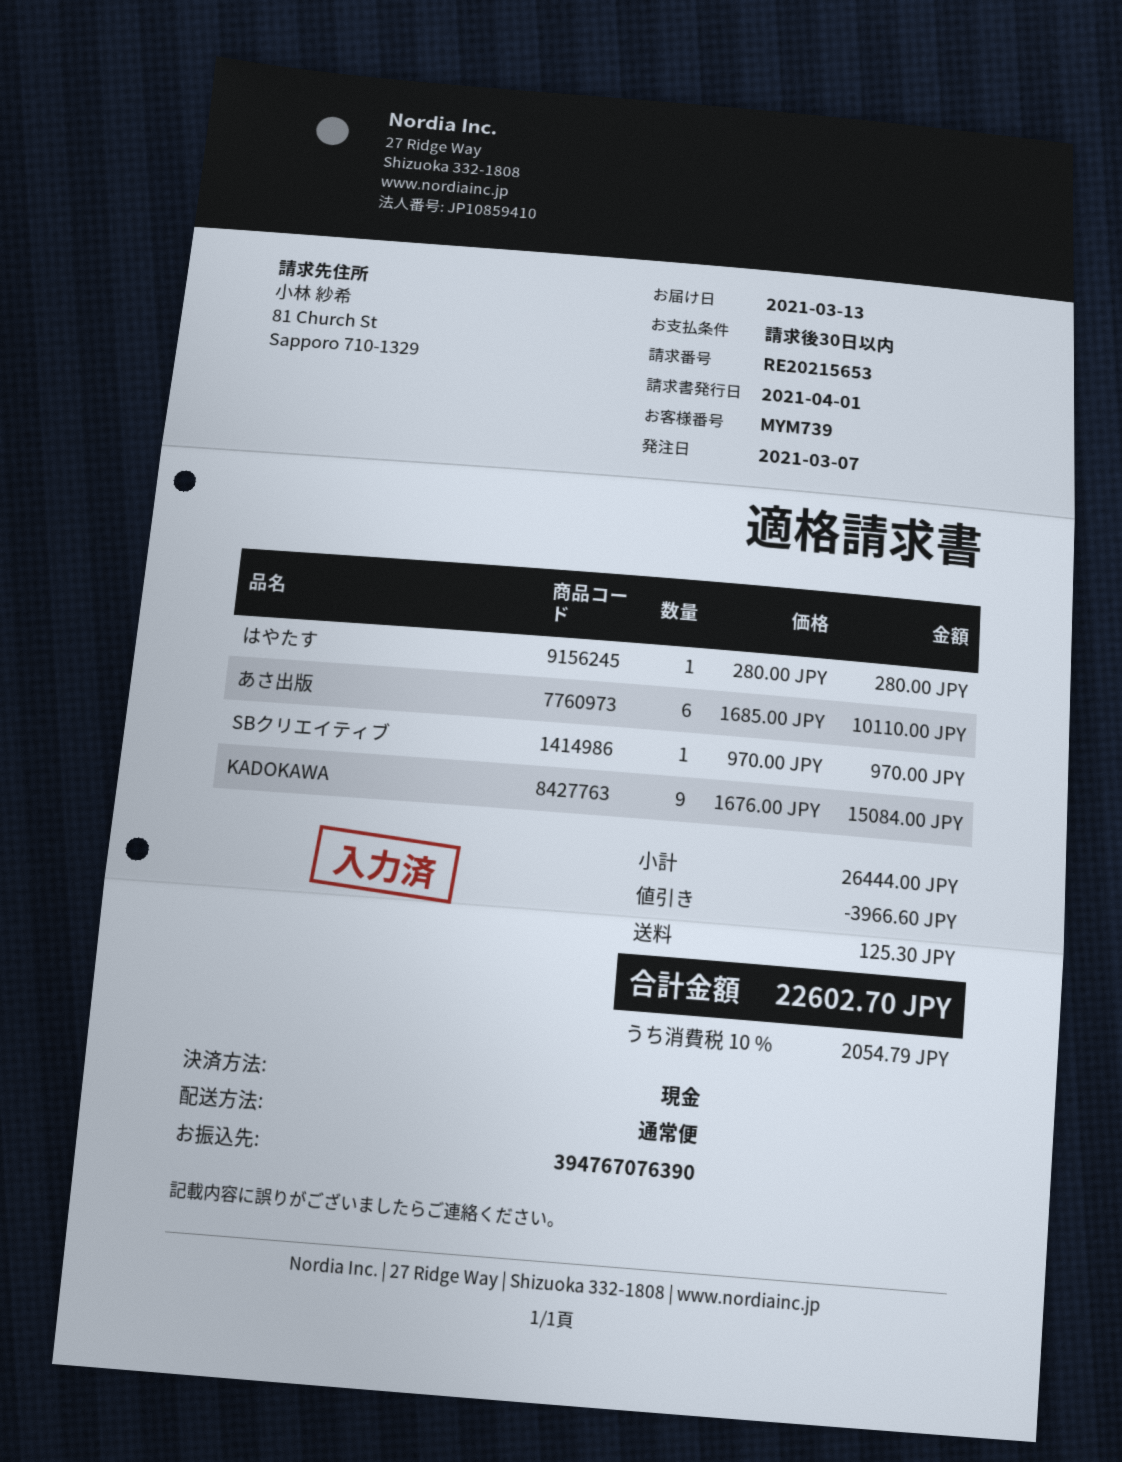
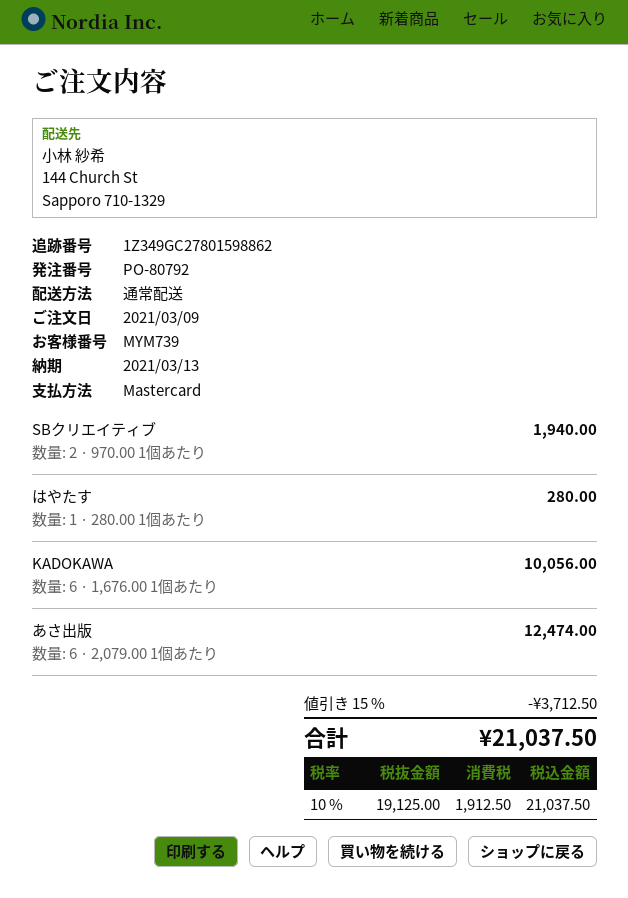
order date: 2021-03-07 -> 2021-03-09
payment method: cash -> Mastercard
あさ出版: 6 x 1685.00 = 10110.00 -> 6 x 2079.00 = 12474.00
SBクリエイティブ: 1 x 970.00 = 970.00 -> 2 x 970.00 = 1940.00
KADOKAWA: 9 x 1676.00 = 15084.00 -> 6 x 1676.00 = 10056.00
discount: 3966.60 -> 3712.50
shipping: 125.30 -> none
tax: 10% = 2054.79 -> 10% = 1912.50
total: 22602.70 -> 21037.50

